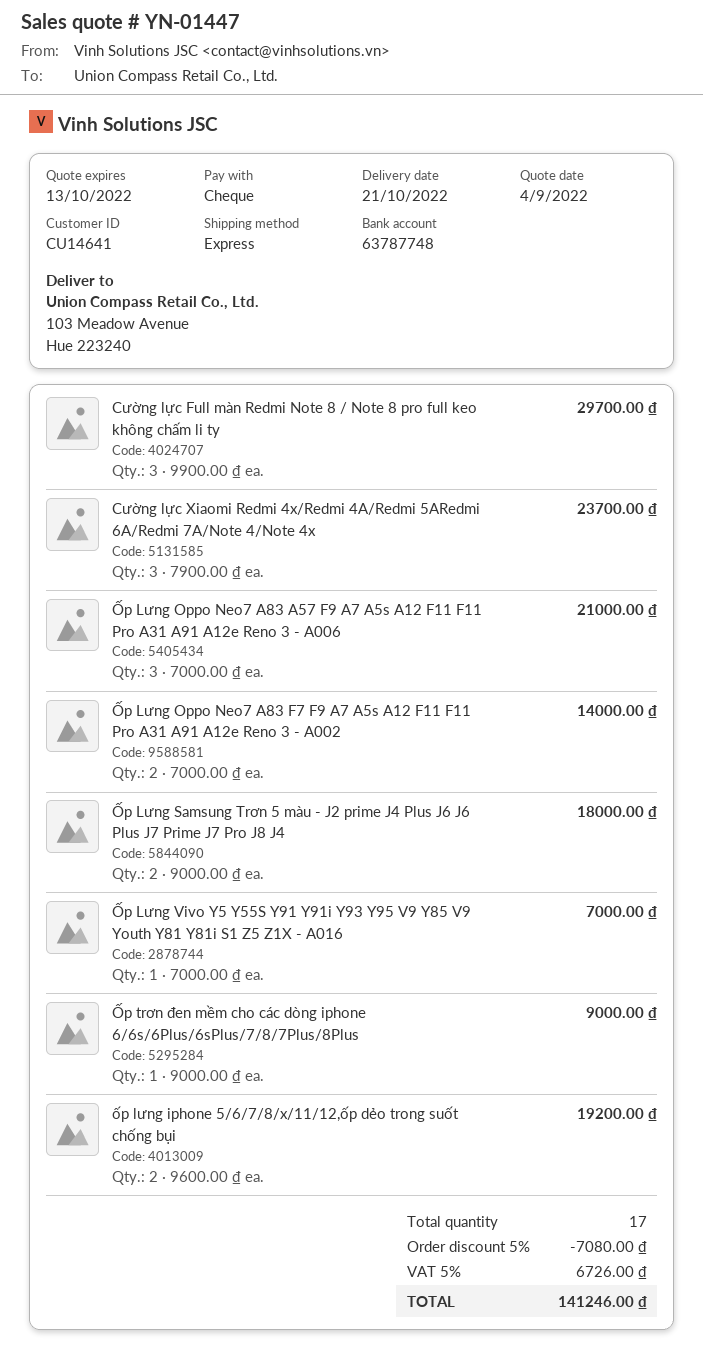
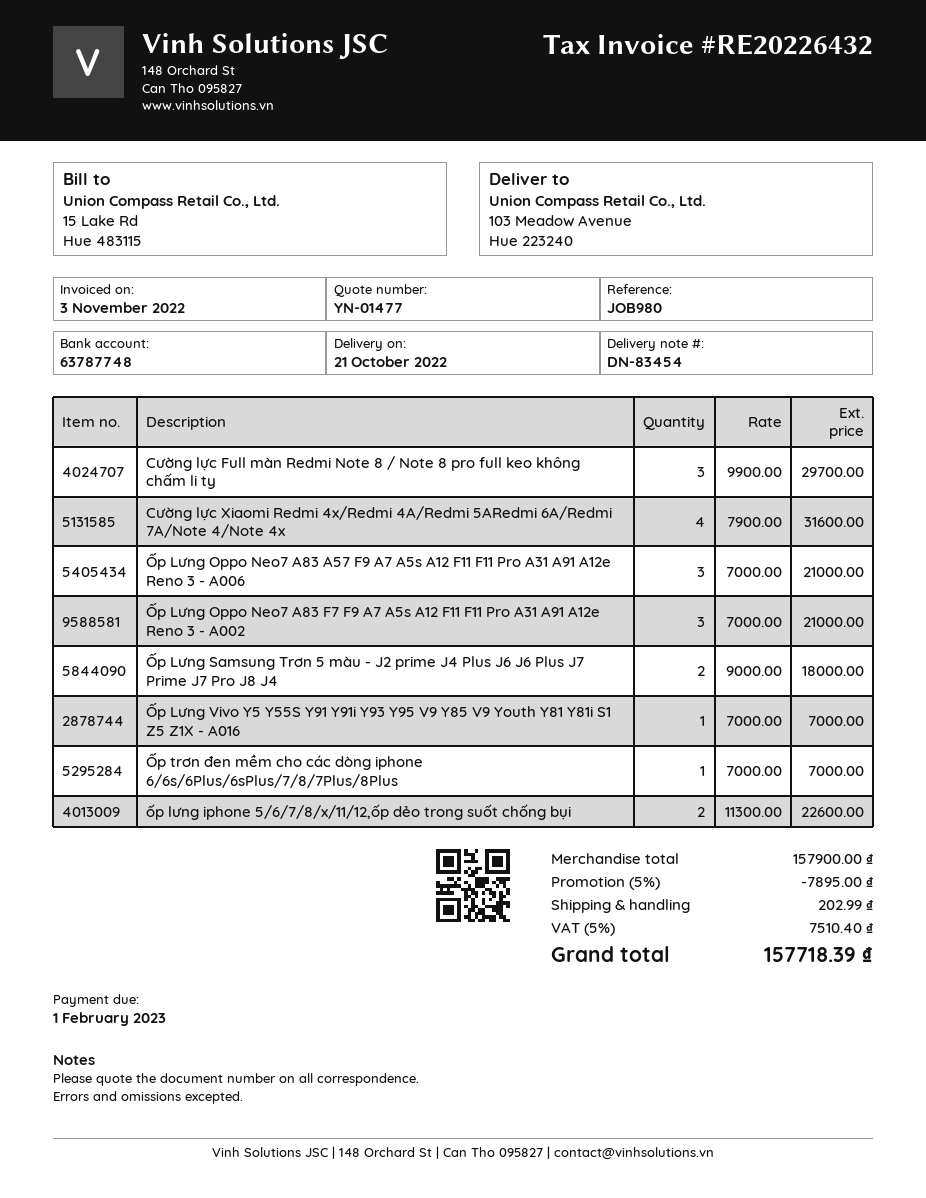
quote number: YN-01447 -> YN-01477
Cường lực Xiaomi Redmi 4x/Redmi 4A/Redmi 5ARedmi 6A/Redmi 7A/Note 4/Note 4x: 3 x 7900.00 = 23700.00 -> 4 x 7900.00 = 31600.00
Ốp Lưng Oppo Neo7 A83 F7 F9 A7 A5s A12 F11 F11 Pro A31 A91 A12e Reno 3 - A002: 2 x 7000.00 = 14000.00 -> 3 x 7000.00 = 21000.00
Ốp trơn đen mềm cho các dòng iphone 6/6s/6Plus/6sPlus/7/8/7Plus/8Plus: 1 x 9000.00 = 9000.00 -> 1 x 7000.00 = 7000.00
ốp lưng iphone 5/6/7/8/x/11/12,ốp dẻo trong suốt chống bụi: 2 x 9600.00 = 19200.00 -> 2 x 11300.00 = 22600.00
discount: 5% = 7080.00 -> 5% = 7895.00
shipping: none -> 202.99
tax: 5% = 6726.00 -> 5% = 7510.40
total: 141246.00 -> 157718.39

